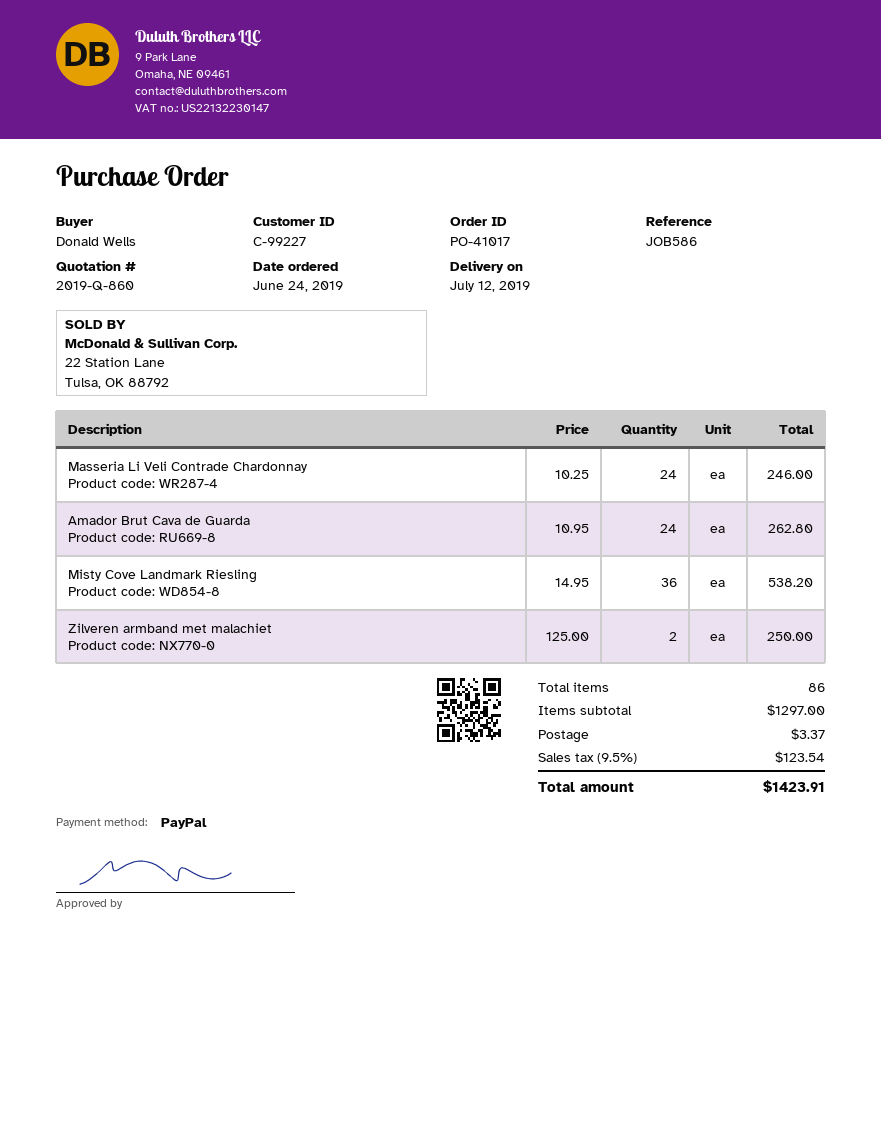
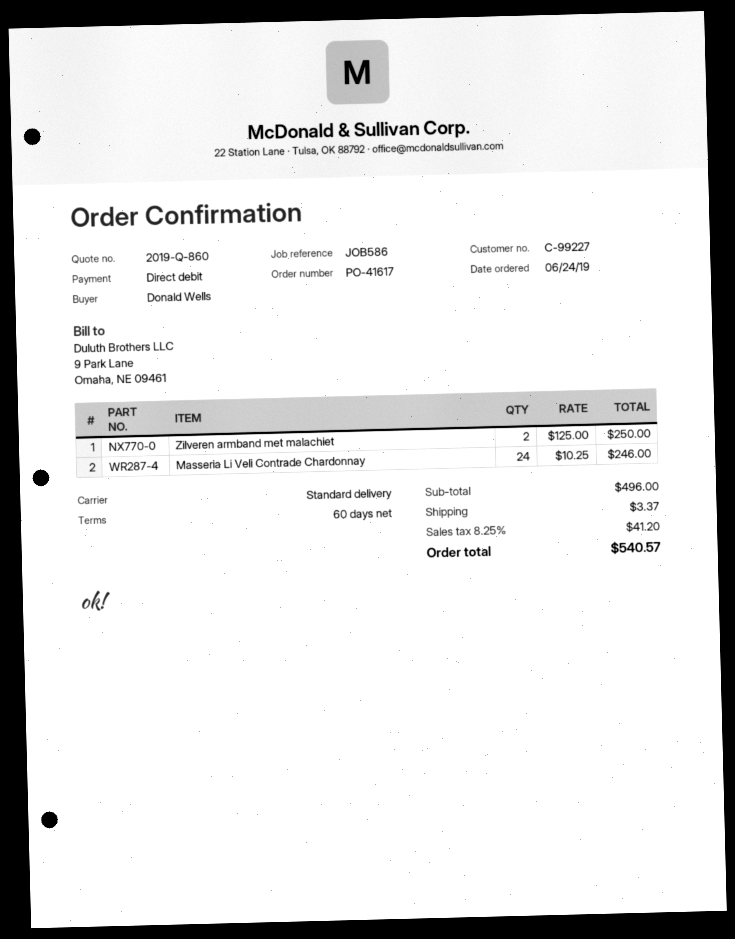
order number: PO-41017 -> PO-41617
payment method: PayPal -> direct debit
Amador Brut Cava de Guarda: 24 x 10.95 = 262.80 -> none
Misty Cove Landmark Riesling: 36 x 14.95 = 538.20 -> none
subtotal: 1297.00 -> 496.00
tax: 9.5% = 123.54 -> 8.25% = 41.20
total: 1423.91 -> 540.57

